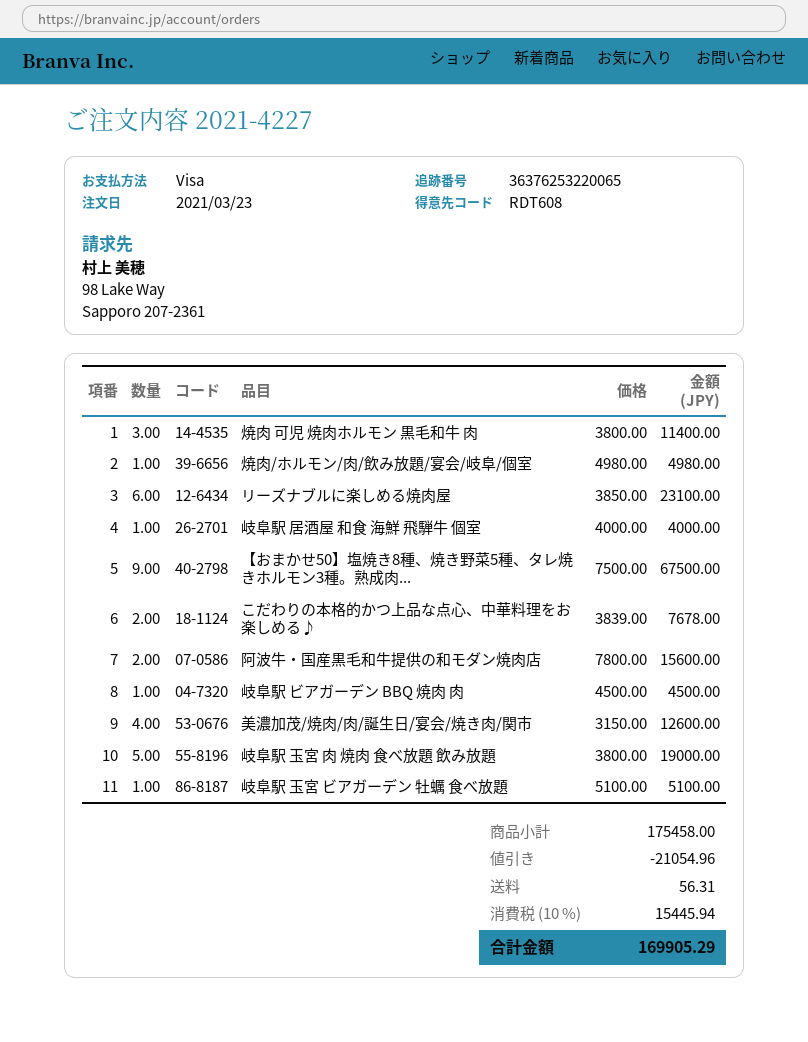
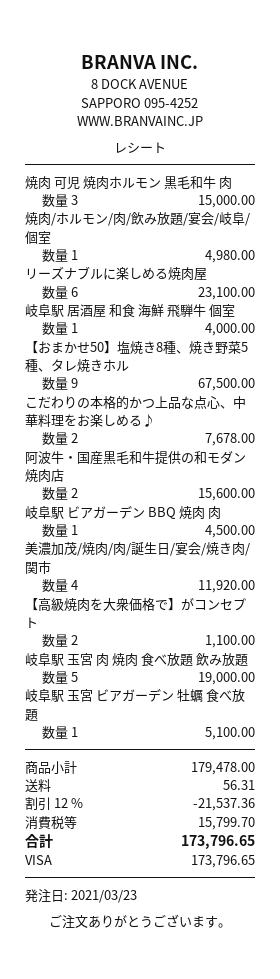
焼肉 可児 焼肉ホルモン 黒毛和牛 肉: 3 for 11400.00 -> 3 for 15000.00
美濃加茂/焼肉/肉/誕生日/宴会/焼き肉/関市: 4 for 12600.00 -> 4 for 11920.00
【高級焼肉を大衆価格で】がコンセプト: none -> 2 for 1100.00
subtotal: 175458.00 -> 179478.00
discount: 21054.96 -> 21537.36
tax: 15445.94 -> 15799.70
total: 169905.29 -> 173796.65

